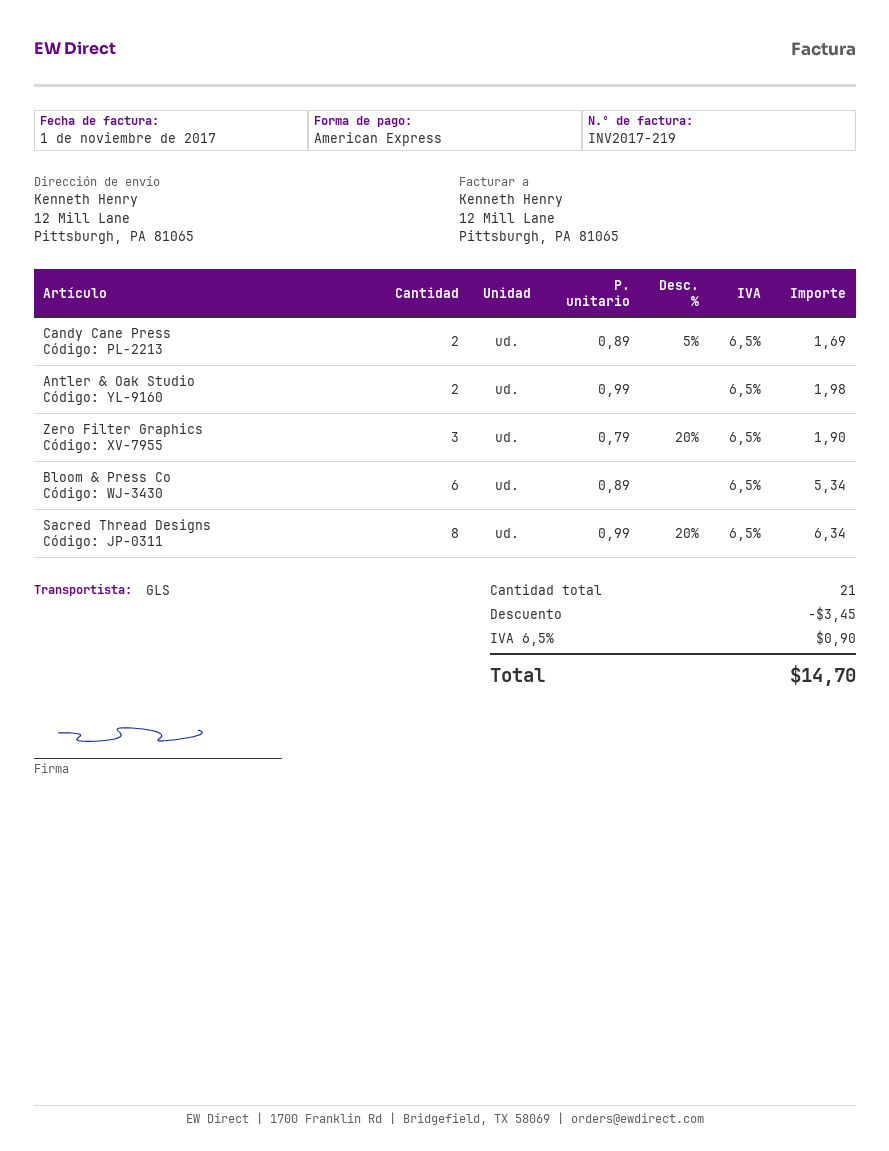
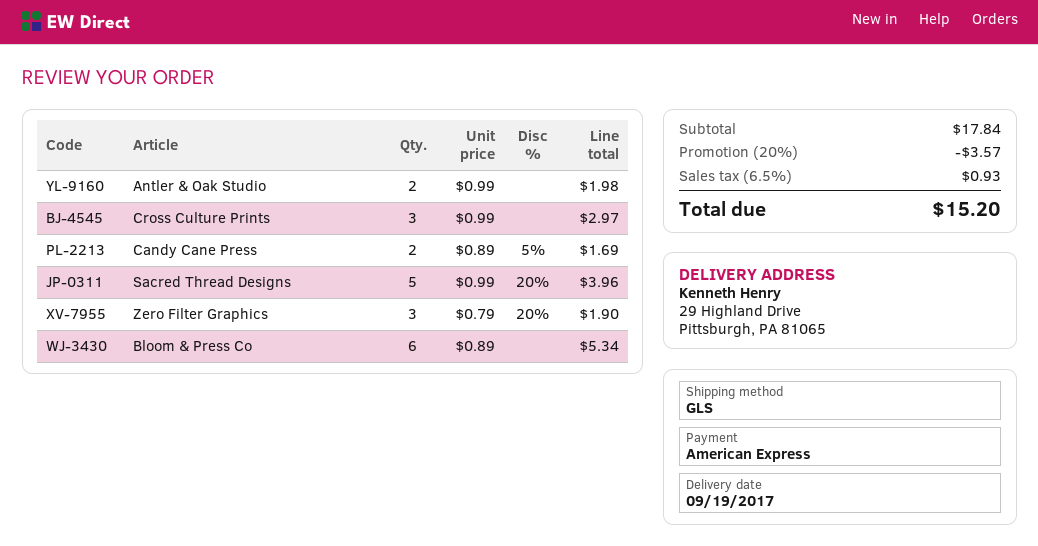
ship to: 12 Mill Lane, Pittsburgh, PA 81065 -> 29 Highland Drive, Pittsburgh, PA 81065
Sacred Thread Designs: 8 x 0.99 - 20% = 6.34 -> 5 x 0.99 - 20% = 3.96
Cross Culture Prints: none -> 3 x 0.99 = 2.97
discount: 3.45 -> 3.57
tax: 6.5% = 0.90 -> 6.5% = 0.93
total: 14.70 -> 15.20

